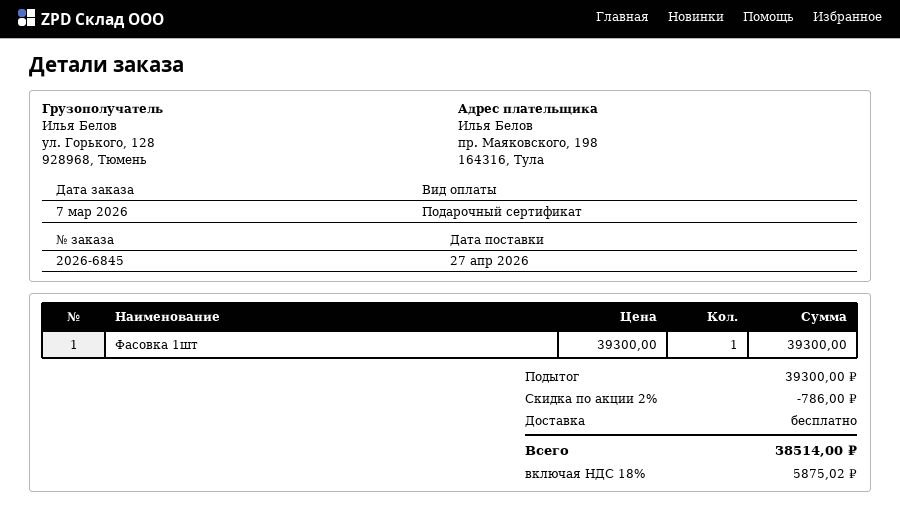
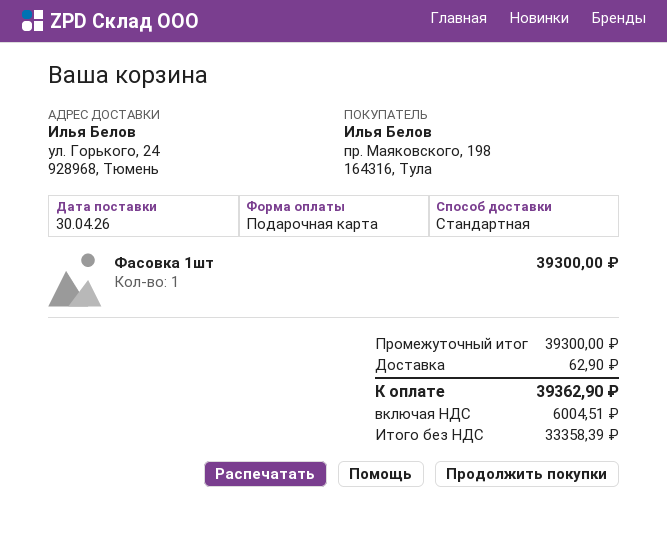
delivery date: 2026-04-27 -> 2026-04-30
ship to: ул. Горького, 128, 928968, Тюмень -> ул. Горького, 24, 928968, Тюмень
discount: 2% = 786.00 -> none
shipping: 0.00 -> 62.90
tax: 5875.02 -> 6004.51
total: 38514.00 -> 39362.90

